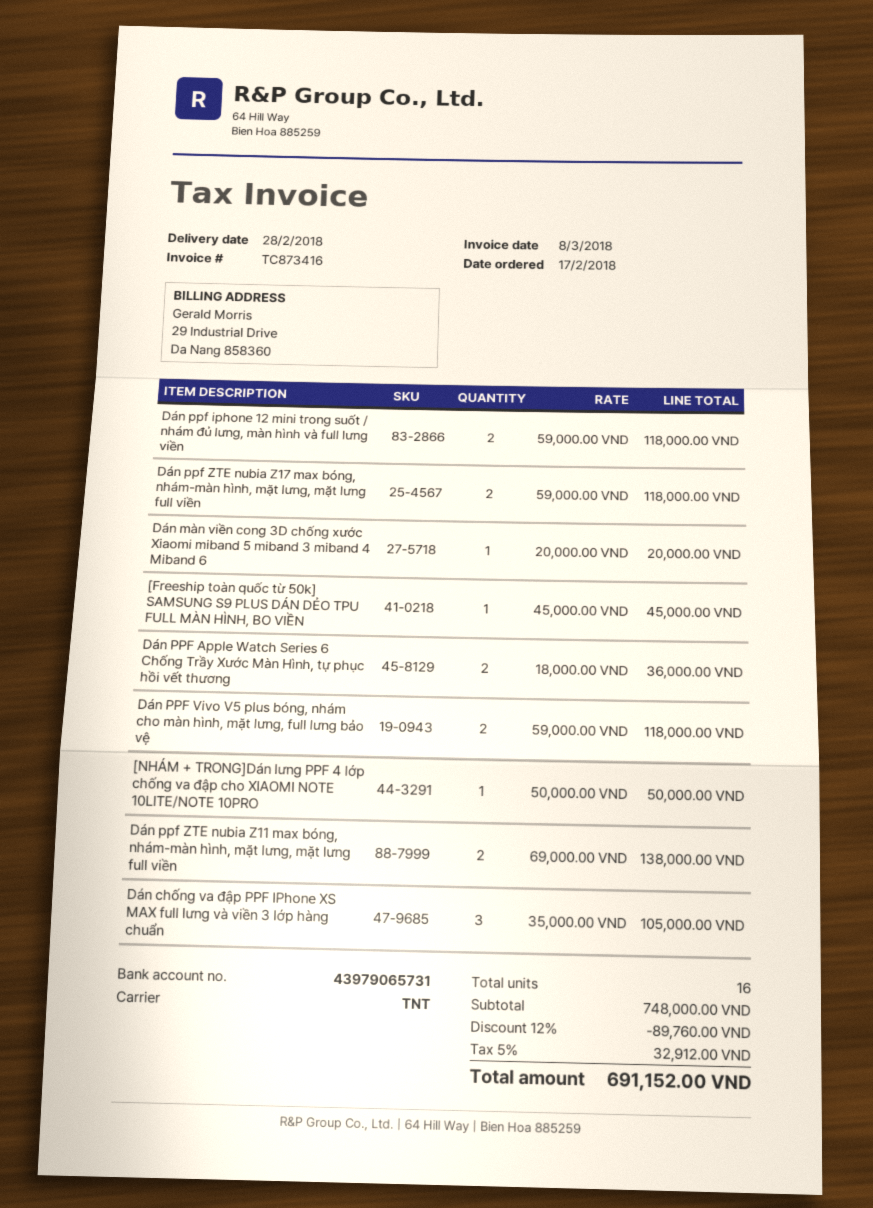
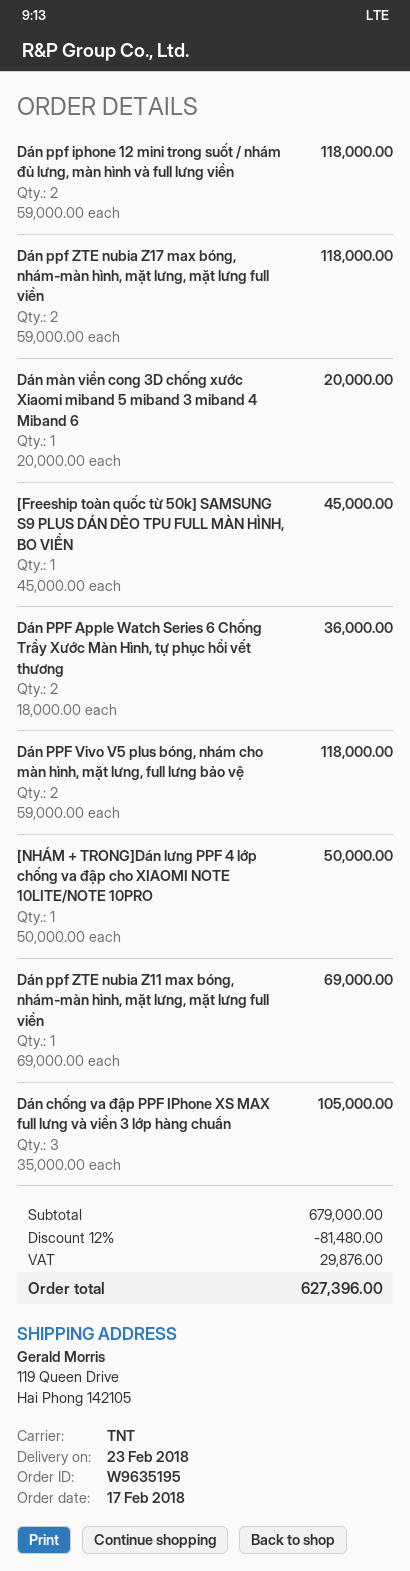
delivery date: 2018-02-28 -> 2018-02-23
Dán ppf ZTE nubia Z11 max bóng, nhám-màn hình, mặt lưng, mặt lưng full viền: 2 x 69000.00 = 138000.00 -> 1 x 69000.00 = 69000.00
subtotal: 748000.00 -> 679000.00
discount: 12% = 89760.00 -> 12% = 81480.00
tax: 32912.00 -> 29876.00
total: 691152.00 -> 627396.00

